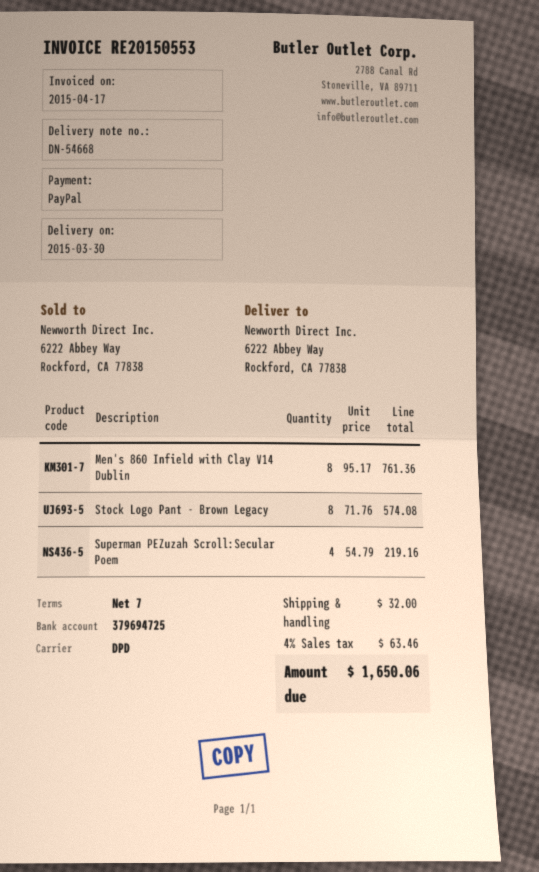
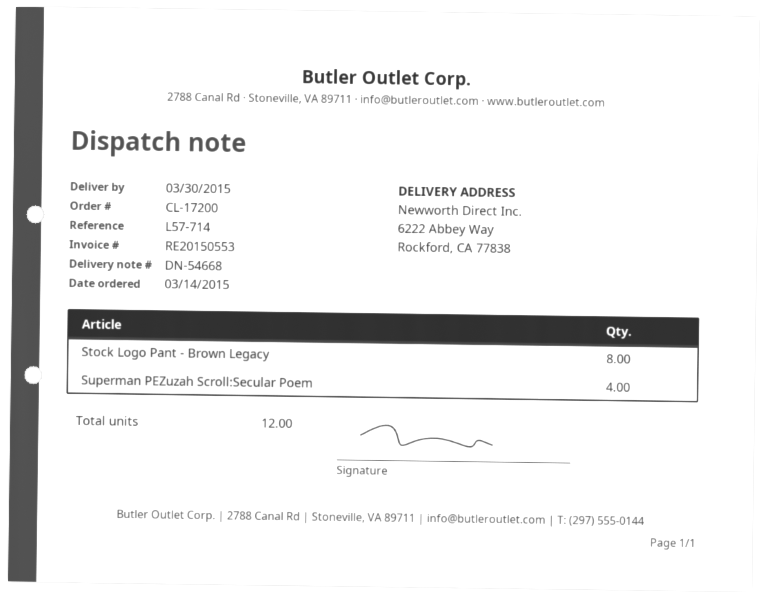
Men's 860 Infield with Clay V14 Dublin: 8 -> none

